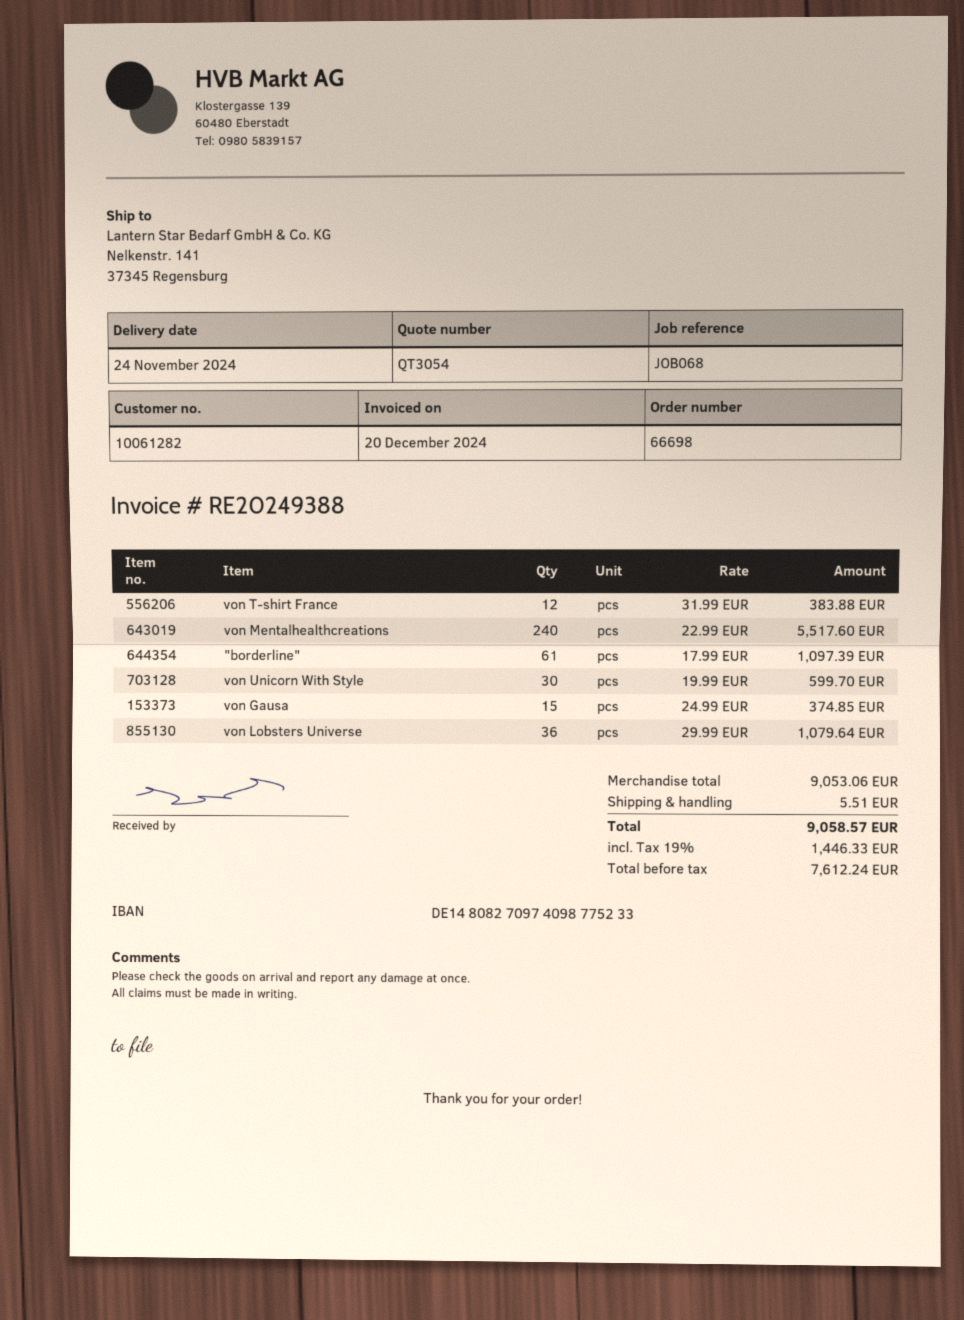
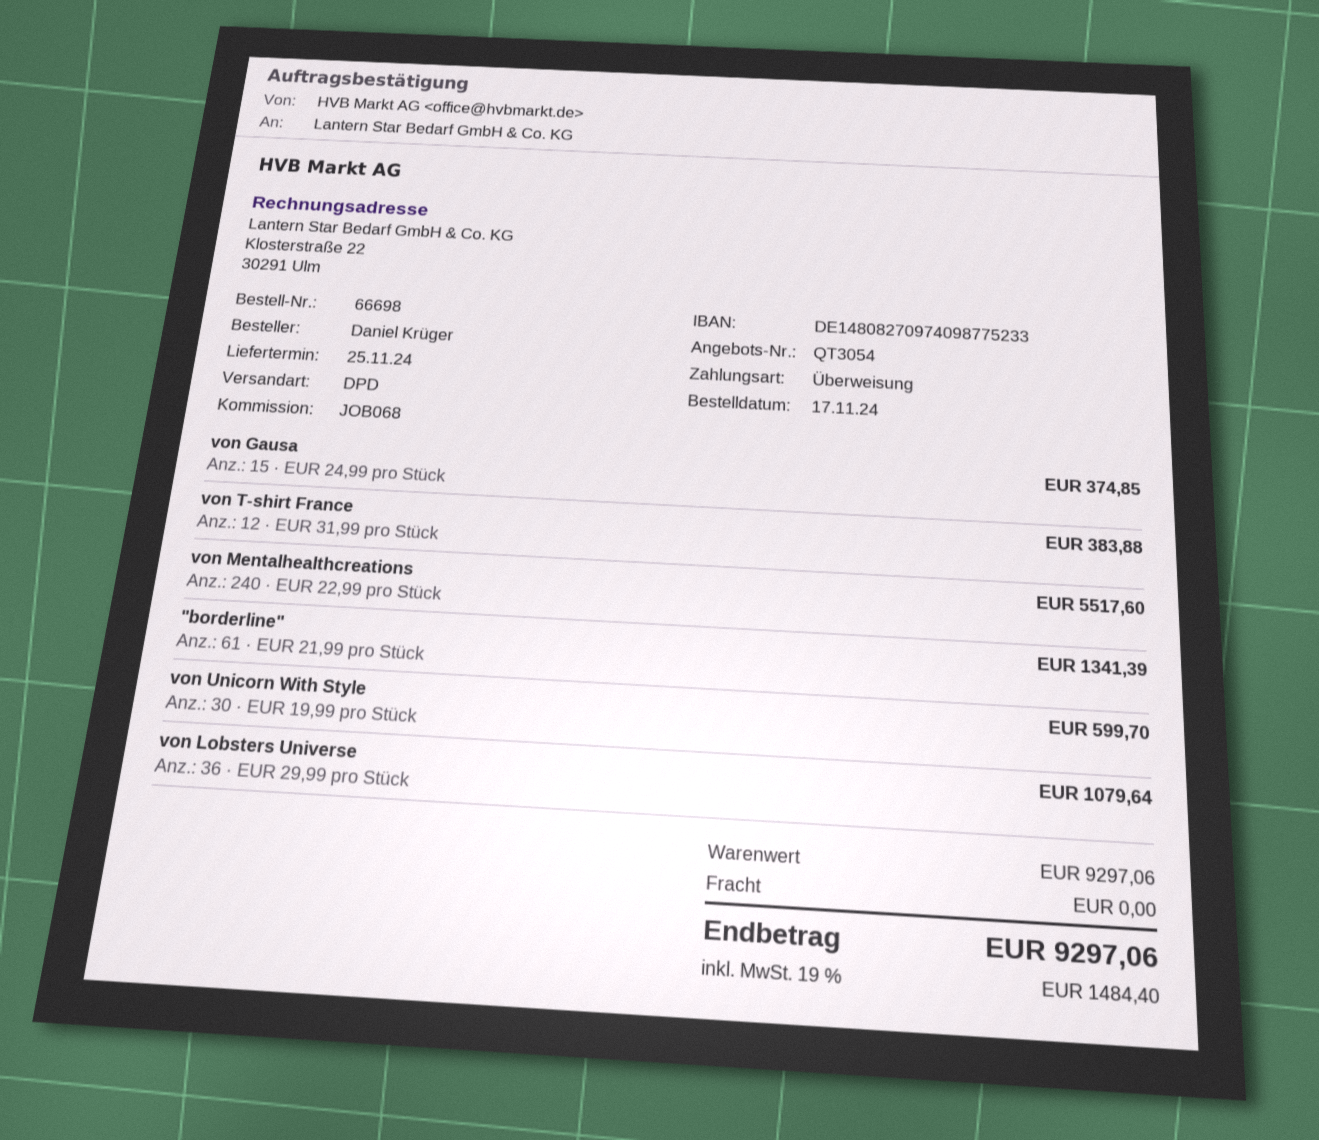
delivery date: 2024-11-24 -> 2024-11-25
"borderline": 61 x 17.99 = 1097.39 -> 61 x 21.99 = 1341.39
subtotal: 9053.06 -> 9297.06
shipping: 5.51 -> 0.00
tax: 19% = 1446.33 -> 19% = 1484.40
total: 9058.57 -> 9297.06

